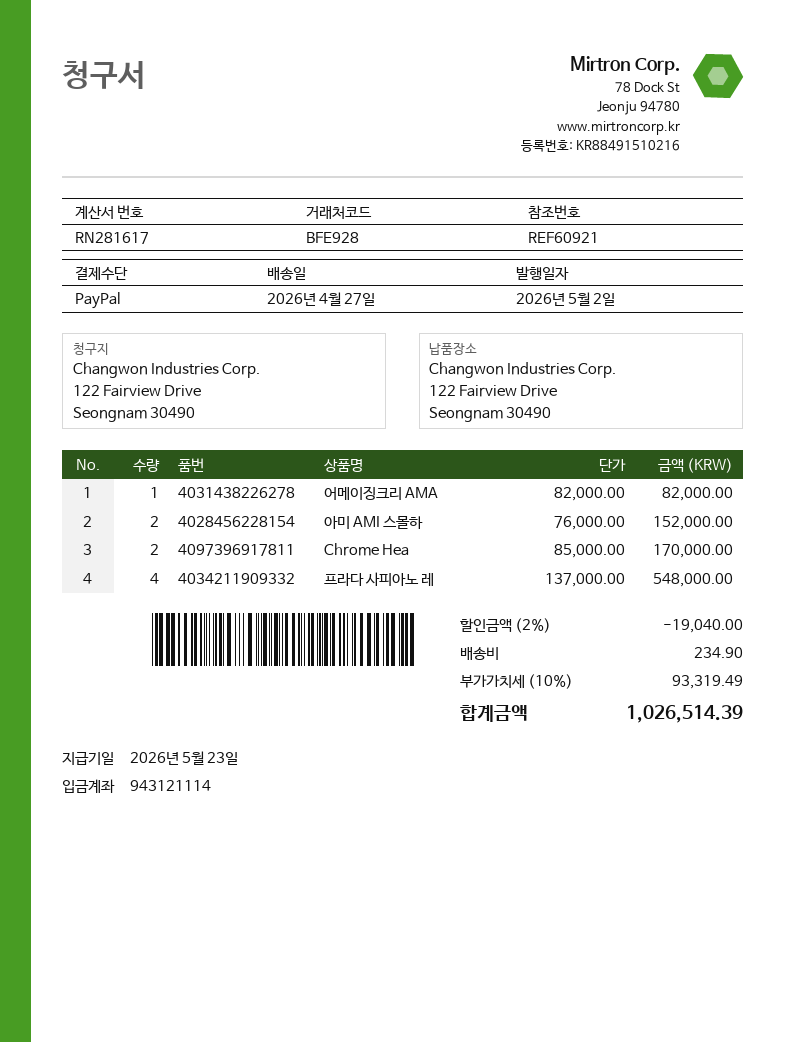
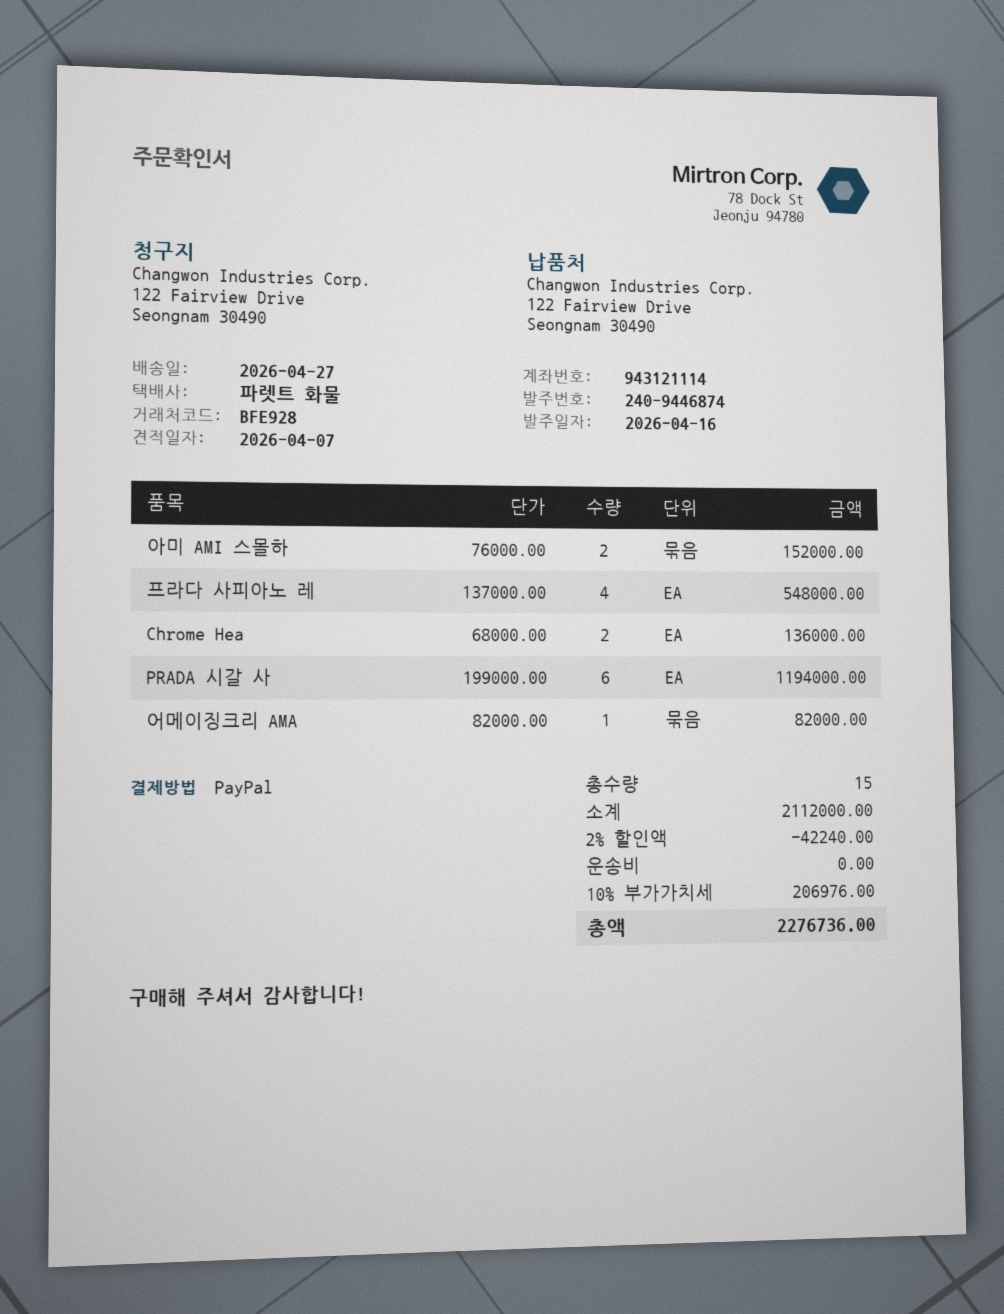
Chrome Hea: 2 x 85000.00 = 170000.00 -> 2 x 68000.00 = 136000.00
PRADA 시갈 사: none -> 6 x 199000.00 = 1194000.00
discount: 2% = 19040.00 -> 2% = 42240.00
shipping: 234.90 -> 0.00
tax: 10% = 93319.49 -> 10% = 206976.00
total: 1026514.39 -> 2276736.00

